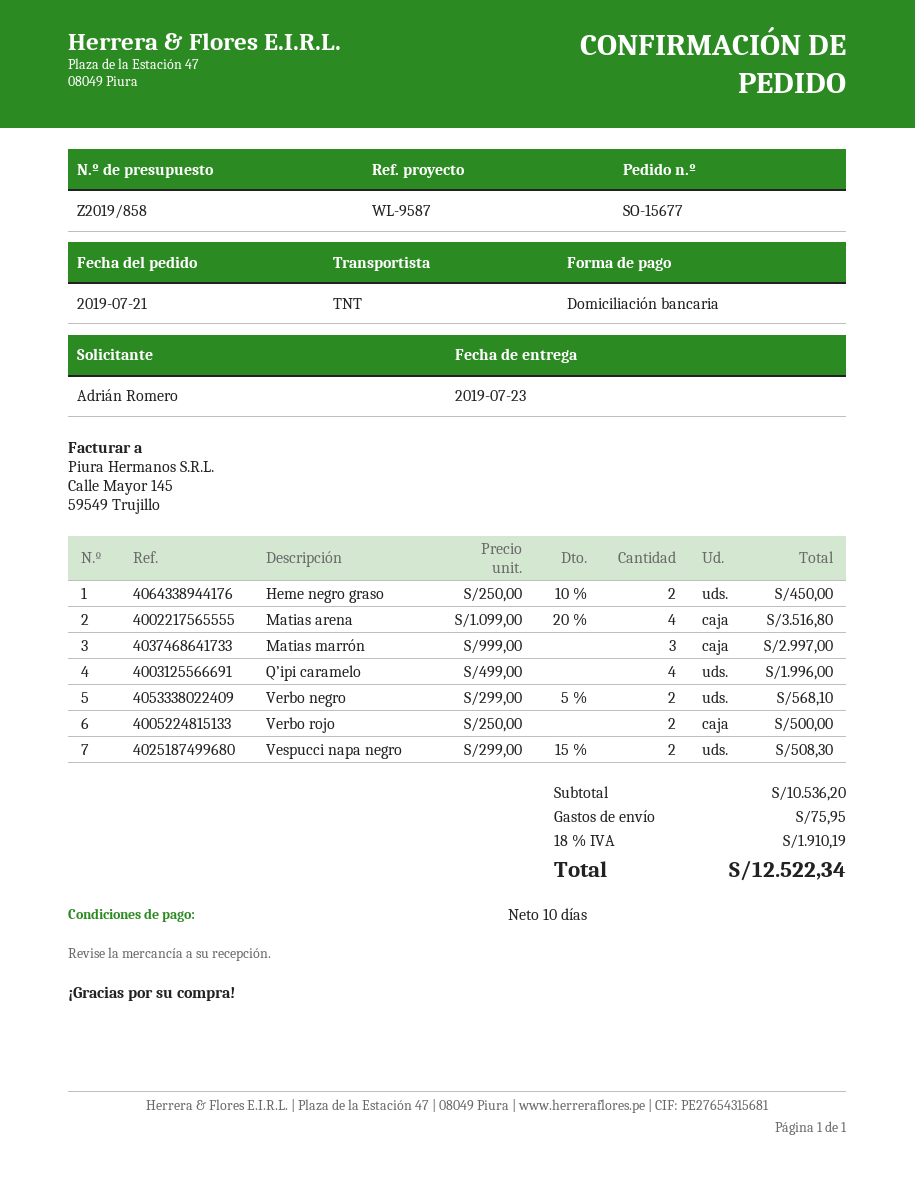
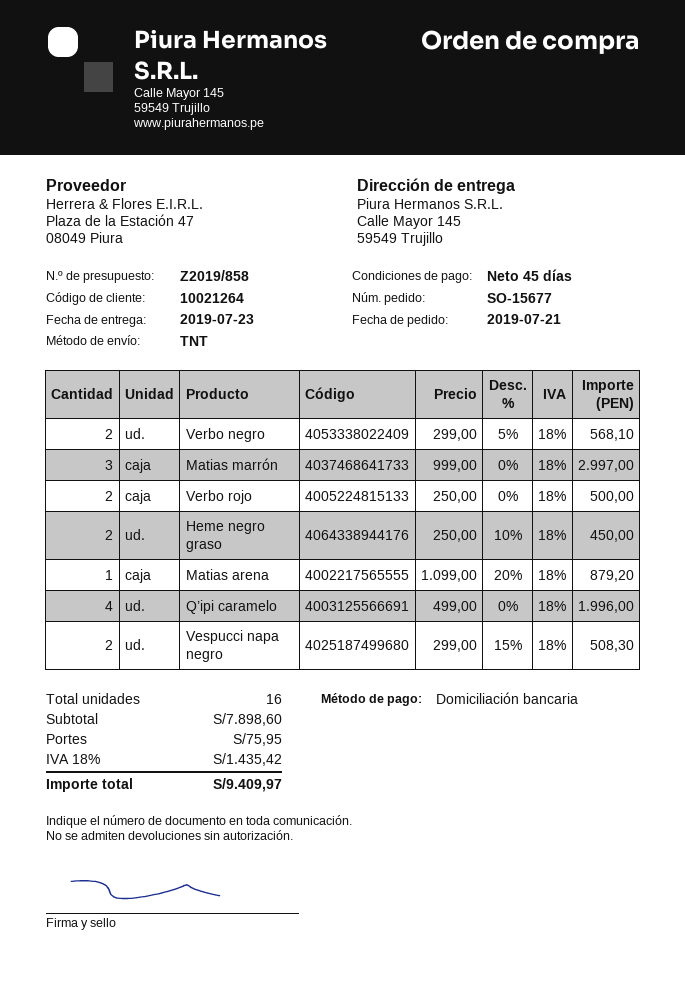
payment terms: 10 days -> 45 days
Matias arena: 4 x 1099.00 - 20% = 3516.80 -> 1 x 1099.00 - 20% = 879.20
subtotal: 10536.20 -> 7898.60
tax: 18% = 1910.19 -> 18% = 1435.42
total: 12522.34 -> 9409.97

